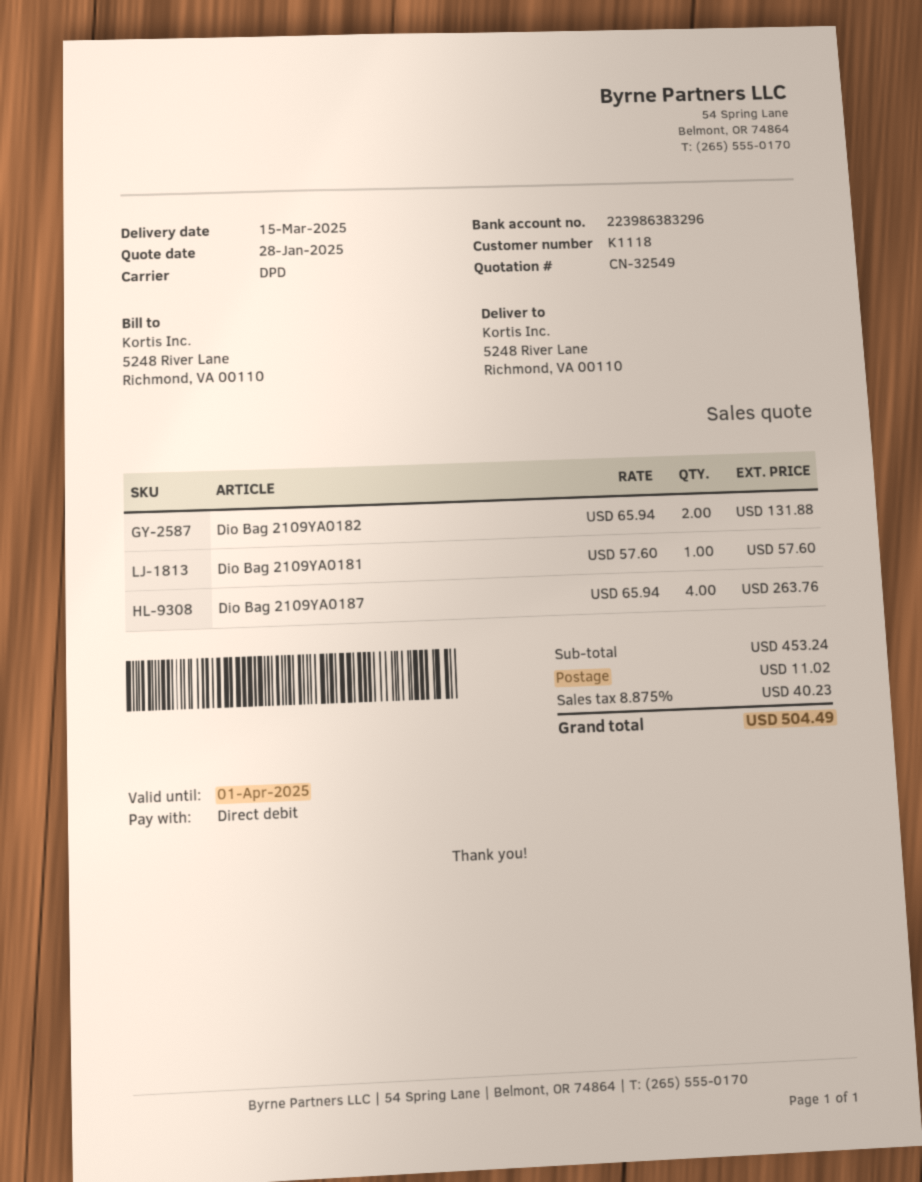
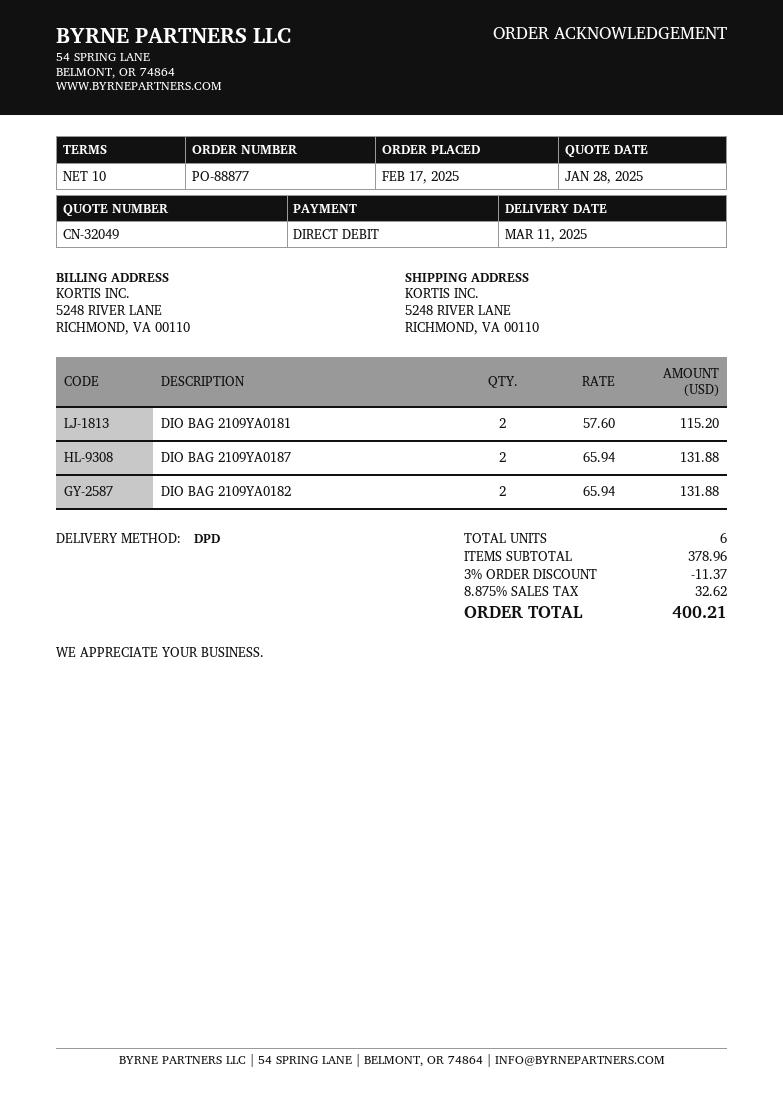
quote number: CN-32549 -> CN-32049
delivery date: 2025-03-15 -> 2025-03-11
Dio Bag 2109YA0181: 1 x 57.60 = 57.60 -> 2 x 57.60 = 115.20
Dio Bag 2109YA0187: 4 x 65.94 = 263.76 -> 2 x 65.94 = 131.88
subtotal: 453.24 -> 378.96
discount: none -> 3% = 11.37
shipping: 11.02 -> none
tax: 8.875% = 40.23 -> 8.875% = 32.62
total: 504.49 -> 400.21

